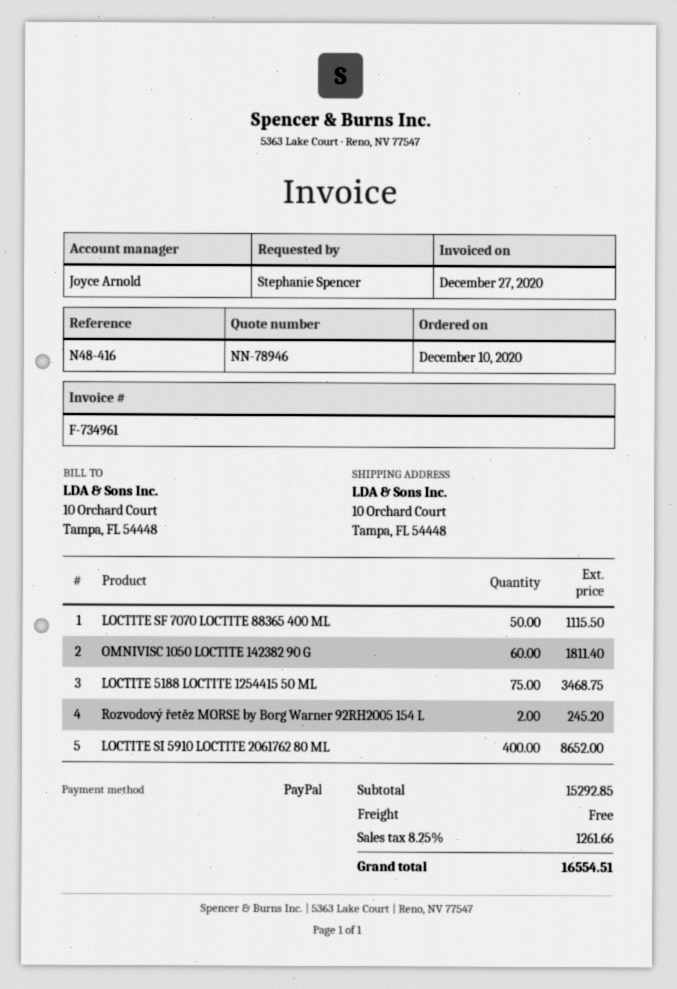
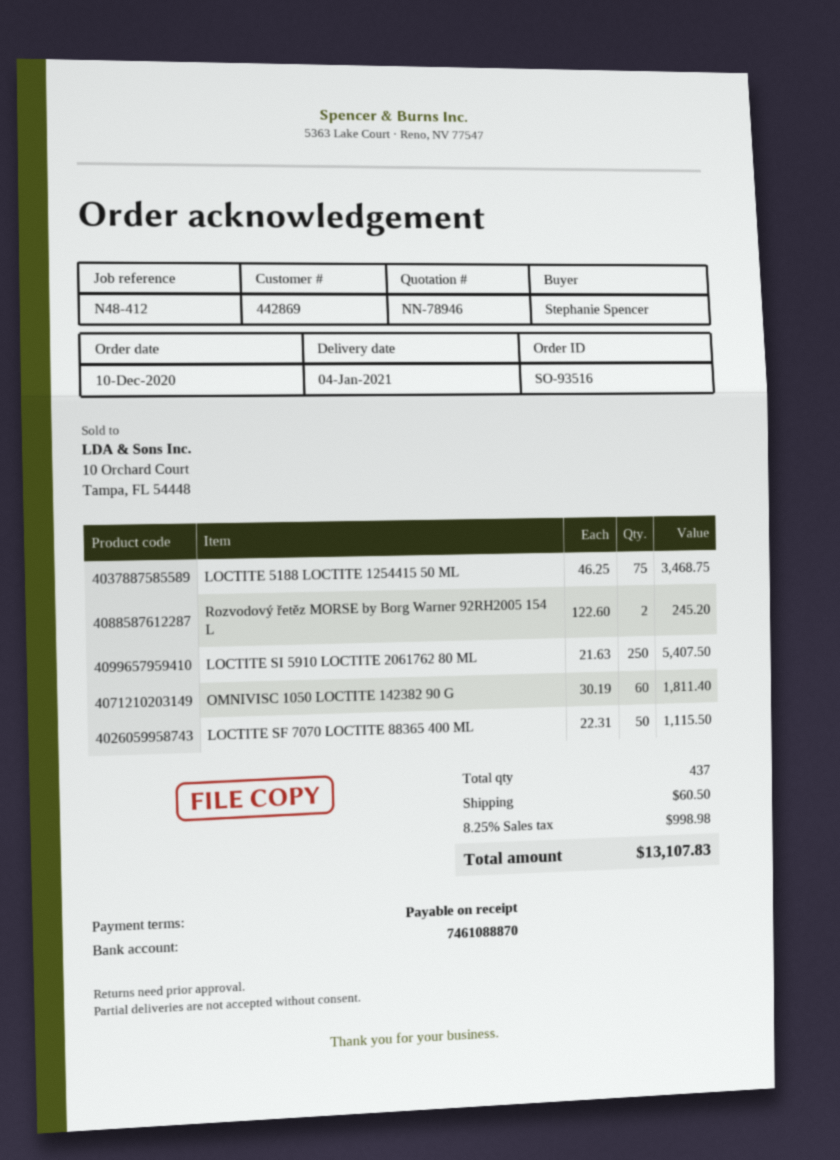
reference: N48-416 -> N48-412
LOCTITE SI 5910 LOCTITE 2061762 80 ML: 400 for 8652.00 -> 250 for 5407.50
shipping: 0.00 -> 60.50
tax: 8.25% = 1261.66 -> 8.25% = 998.98
total: 16554.51 -> 13107.83

